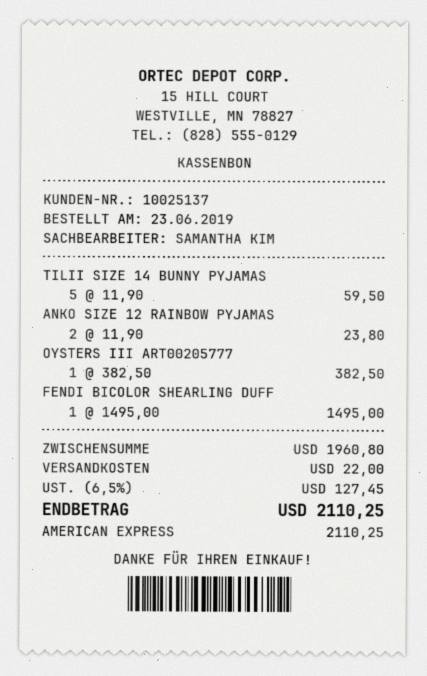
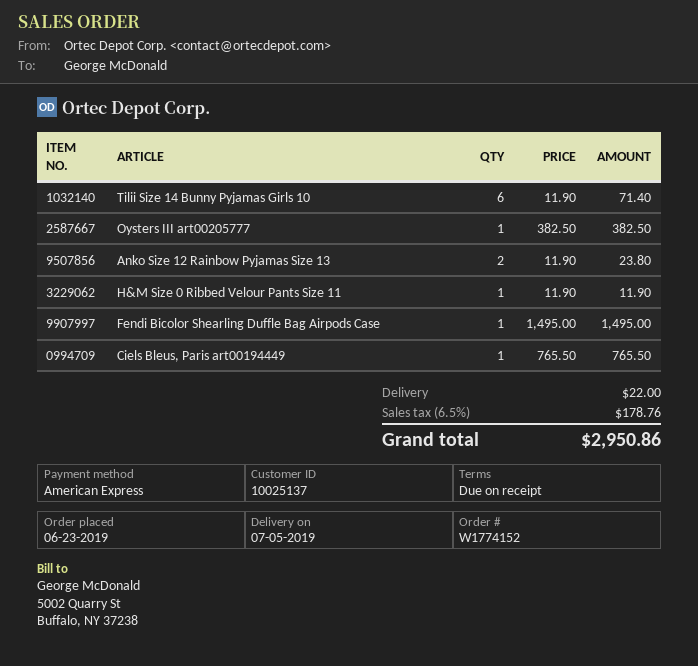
TILII SIZE 14 BUNNY PYJAMAS: 5 x 11.90 = 59.50 -> 6 x 11.90 = 71.40
H&M Size 0 Ribbed Velour Pants Size 11: none -> 1 x 11.90 = 11.90
Ciels Bleus, Paris art00194449: none -> 1 x 765.50 = 765.50
tax: 6.5% = 127.45 -> 6.5% = 178.76
total: 2110.25 -> 2950.86

